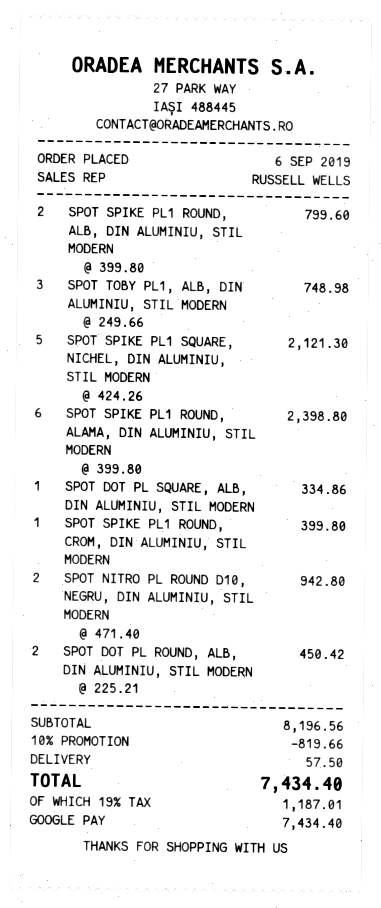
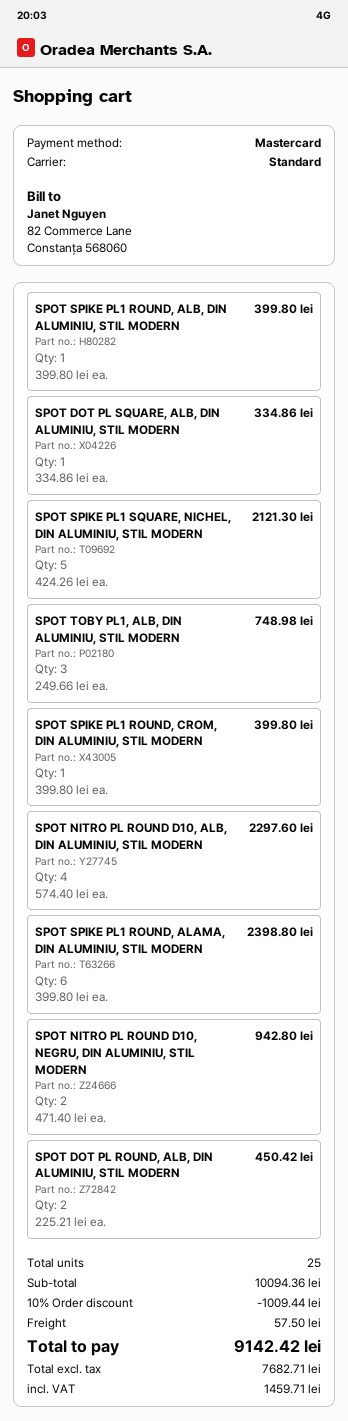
payment method: Google Pay -> Mastercard
SPOT SPIKE PL1 ROUND, ALB, DIN ALUMINIU, STIL MODERN: 2 x 399.80 = 799.60 -> 1 x 399.80 = 399.80
SPOT NITRO PL ROUND D10, ALB, DIN ALUMINIU, STIL MODERN: none -> 4 x 574.40 = 2297.60
subtotal: 8196.56 -> 10094.36
discount: 10% = 819.66 -> 10% = 1009.44
tax: 1187.01 -> 1459.71
total: 7434.40 -> 9142.42

